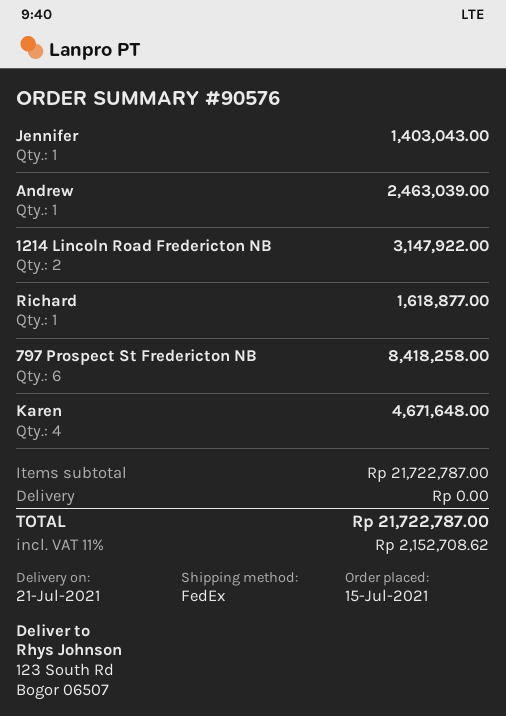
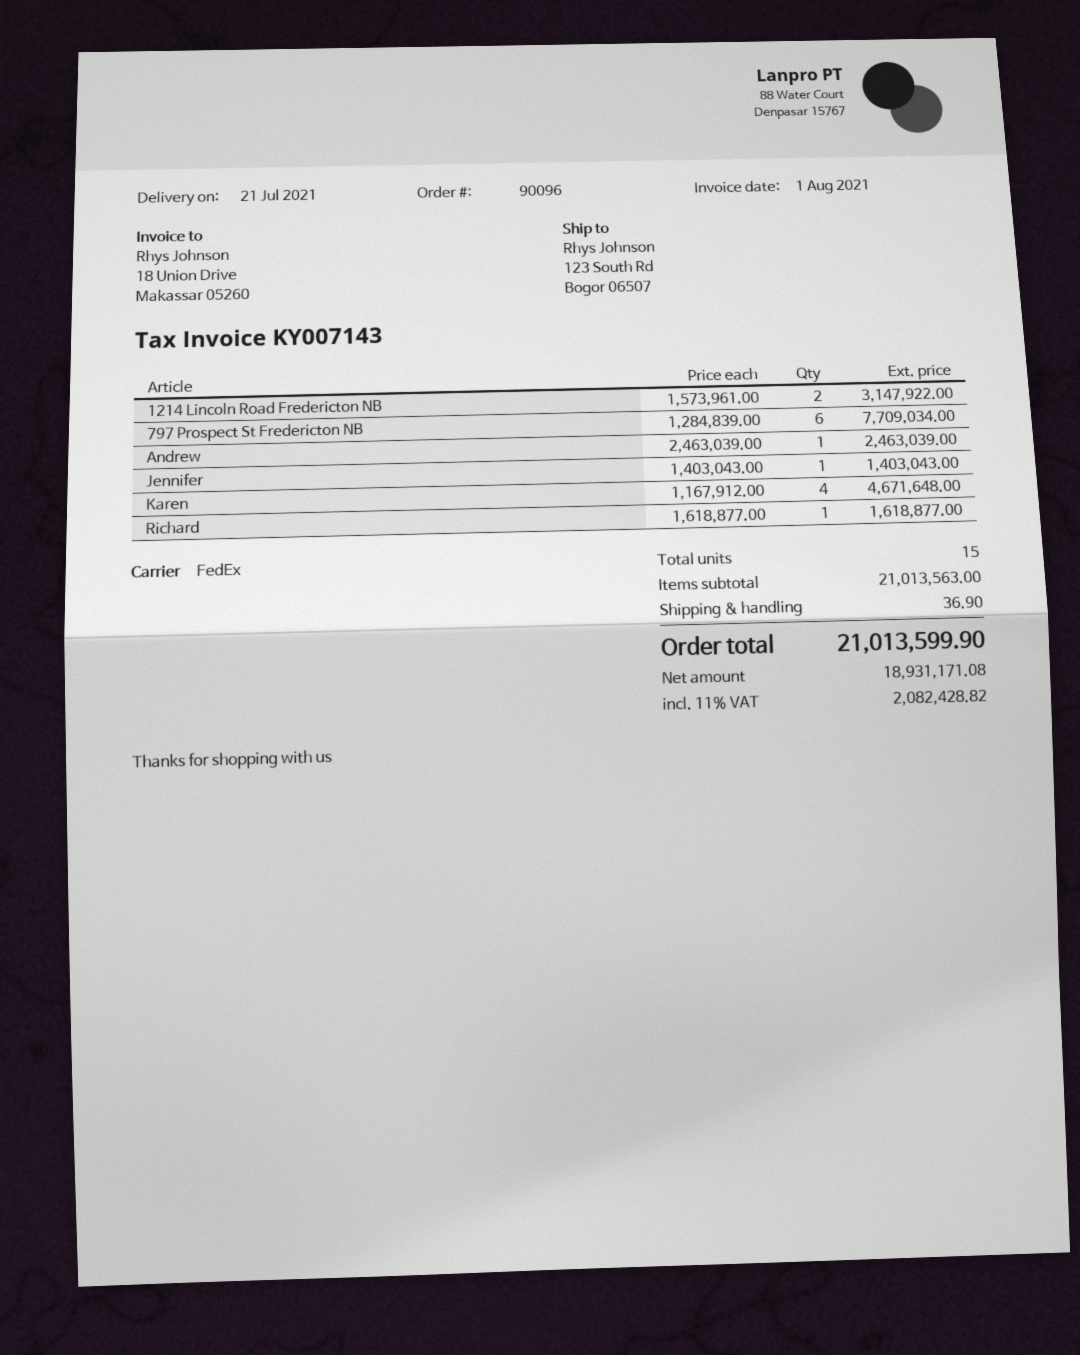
order number: 90576 -> 90096
797 Prospect St Fredericton NB: 6 for 8418258.00 -> 6 for 7709034.00
subtotal: 21722787.00 -> 21013563.00
shipping: 0.00 -> 36.90
tax: 11% = 2152708.62 -> 11% = 2082428.82
total: 21722787.00 -> 21013599.90

